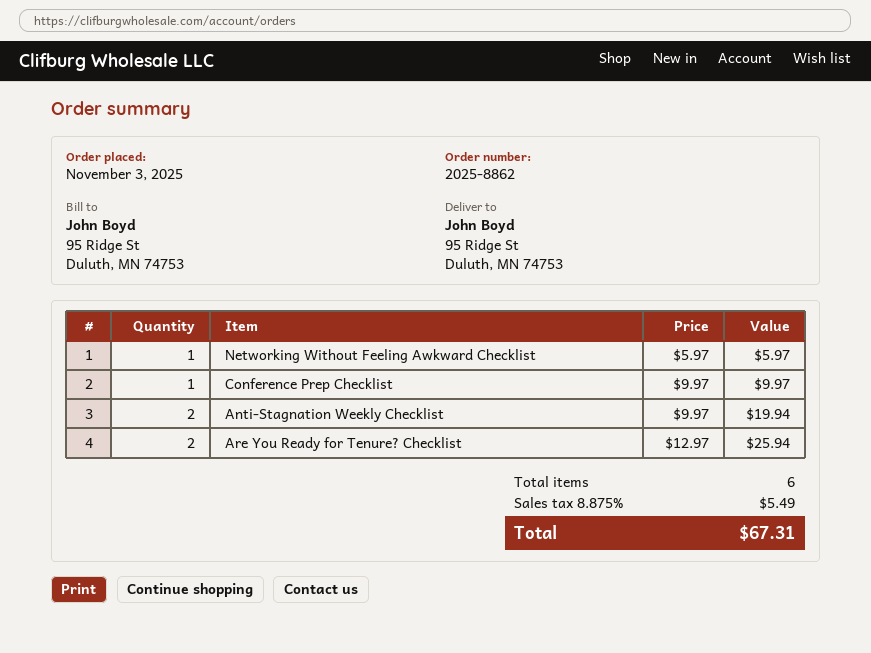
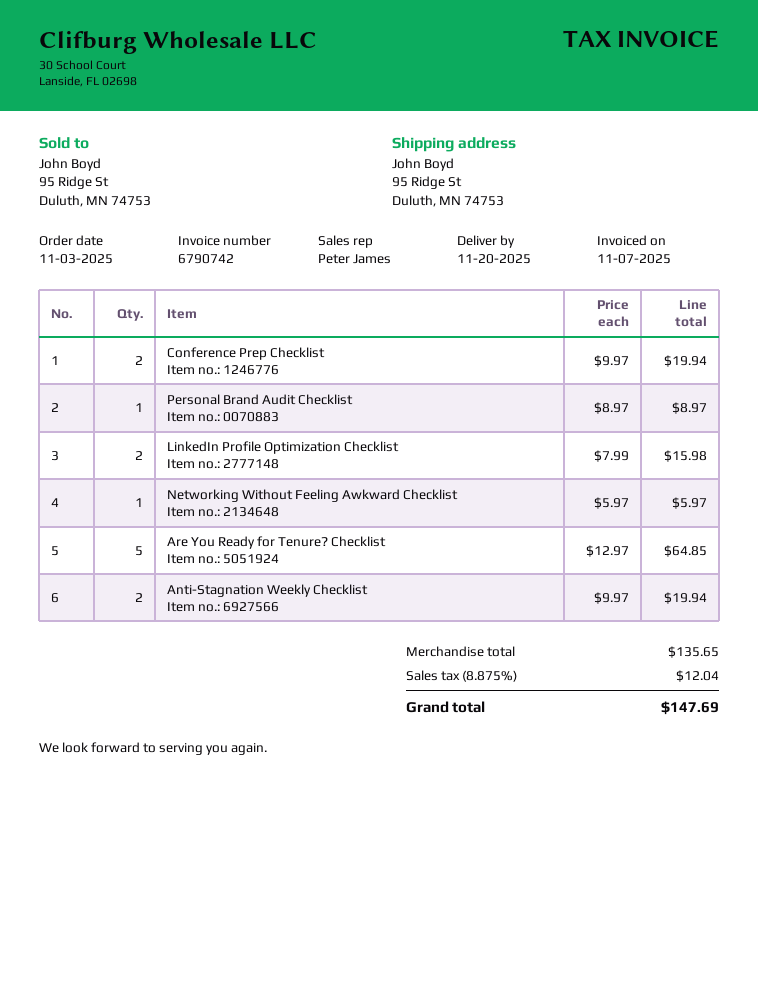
Conference Prep Checklist: 1 x 9.97 = 9.97 -> 2 x 9.97 = 19.94
Are You Ready for Tenure? Checklist: 2 x 12.97 = 25.94 -> 5 x 12.97 = 64.85
Personal Brand Audit Checklist: none -> 1 x 8.97 = 8.97
LinkedIn Profile Optimization Checklist: none -> 2 x 7.99 = 15.98
tax: 8.875% = 5.49 -> 8.875% = 12.04
total: 67.31 -> 147.69

